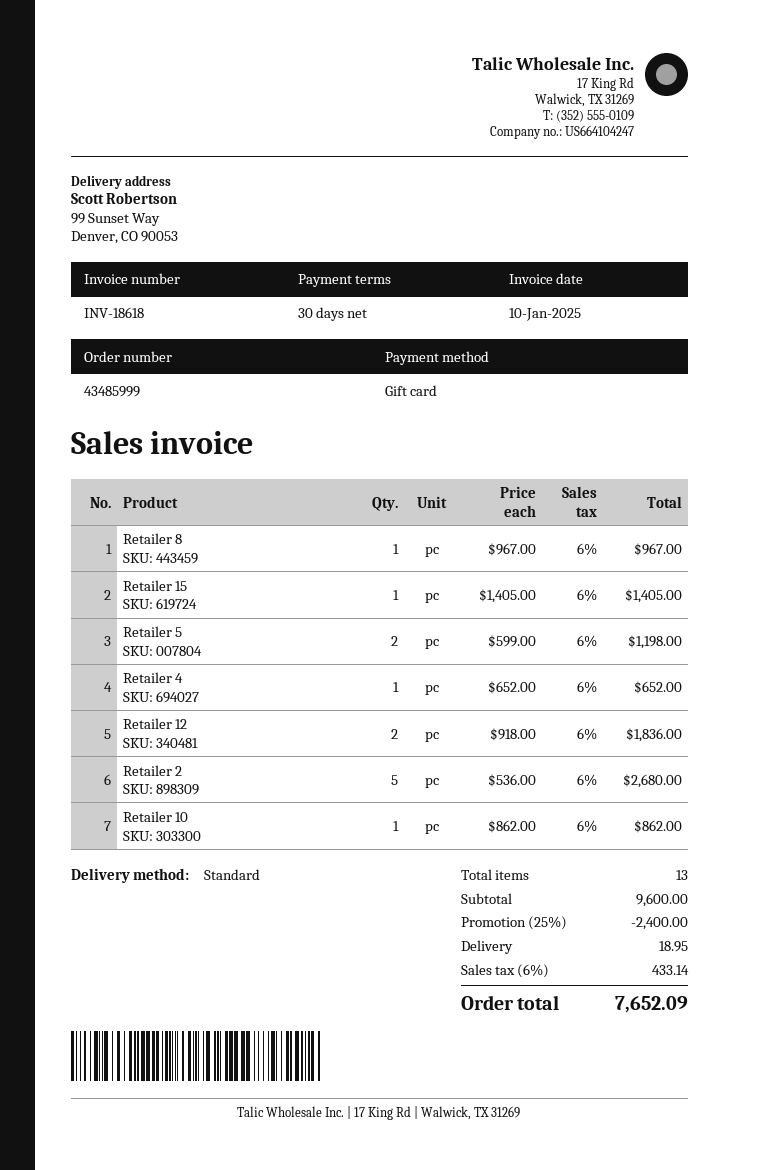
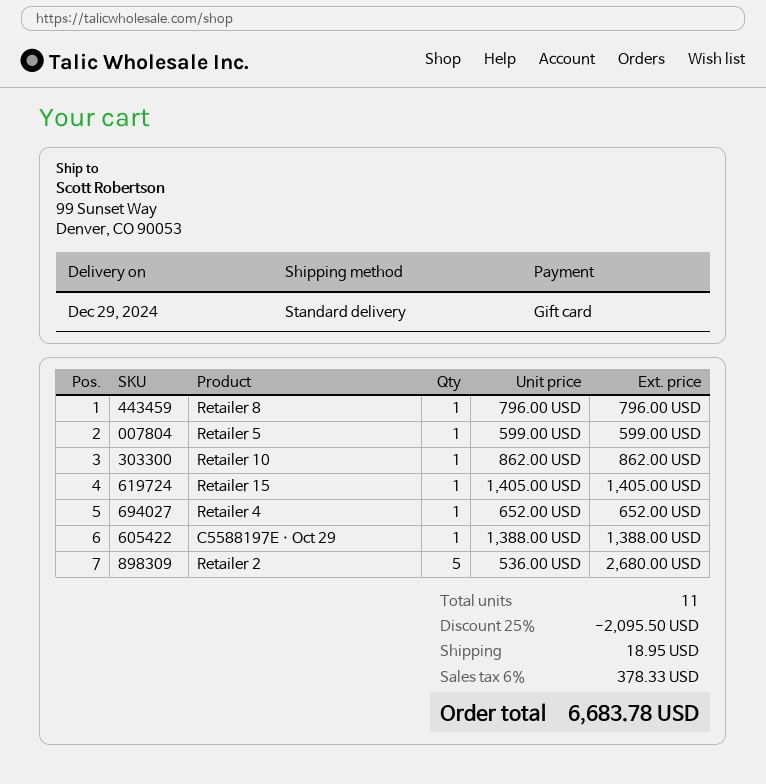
Retailer 8: 1 x 967.00 = 967.00 -> 1 x 796.00 = 796.00
Retailer 5: 2 x 599.00 = 1198.00 -> 1 x 599.00 = 599.00
Retailer 12: 2 x 918.00 = 1836.00 -> none
C5588197E · Oct 29: none -> 1 x 1388.00 = 1388.00
total quantity: 13 -> 11
discount: 25% = 2400.00 -> 25% = 2095.50
tax: 6% = 433.14 -> 6% = 378.33
total: 7652.09 -> 6683.78

